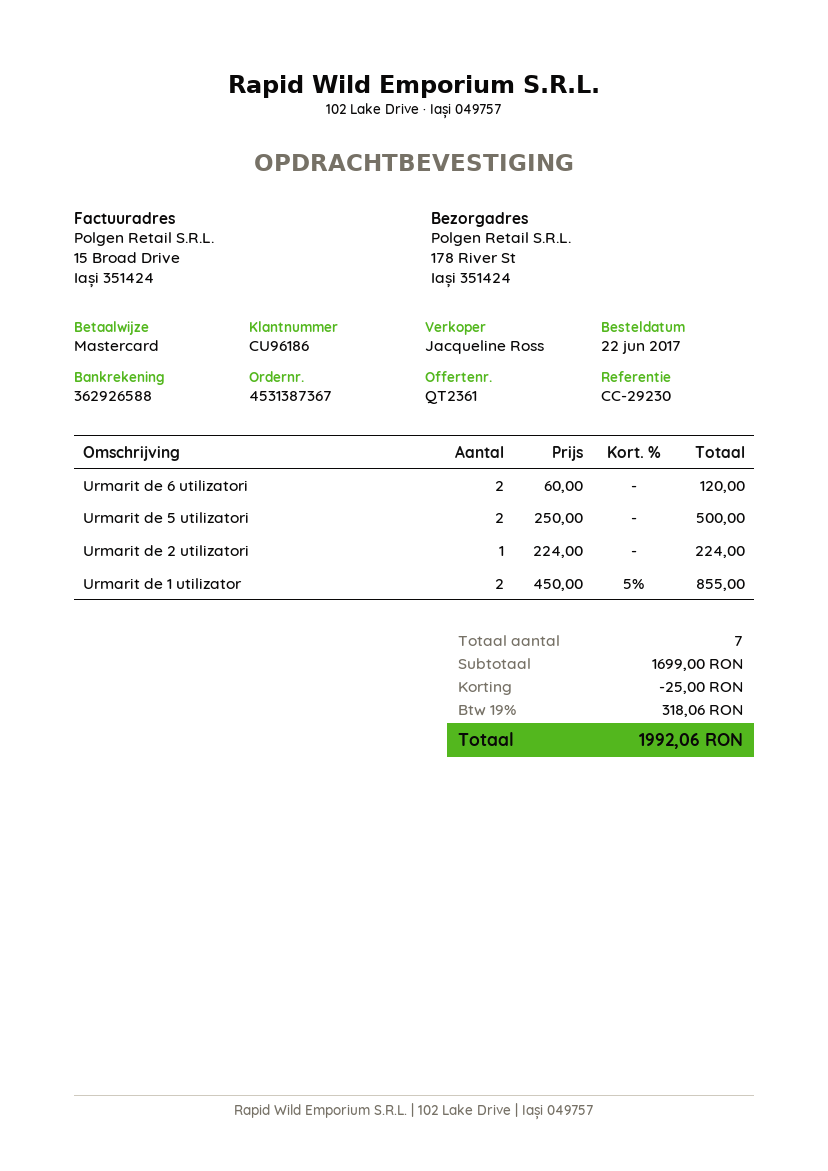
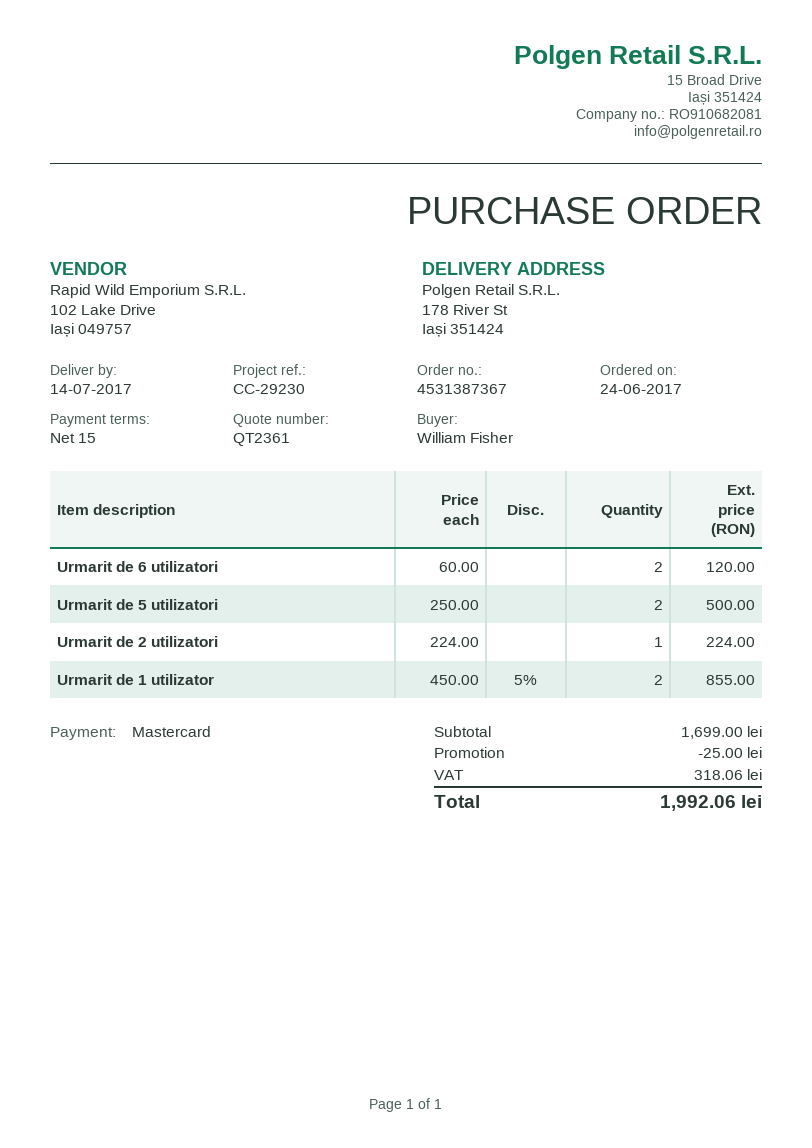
order date: 2017-06-22 -> 2017-06-24

